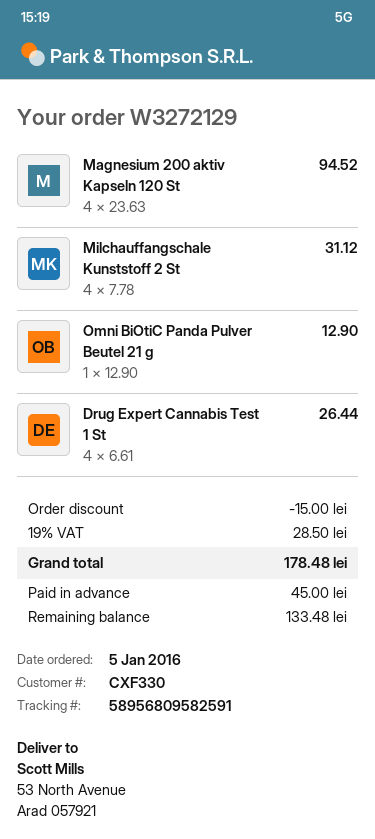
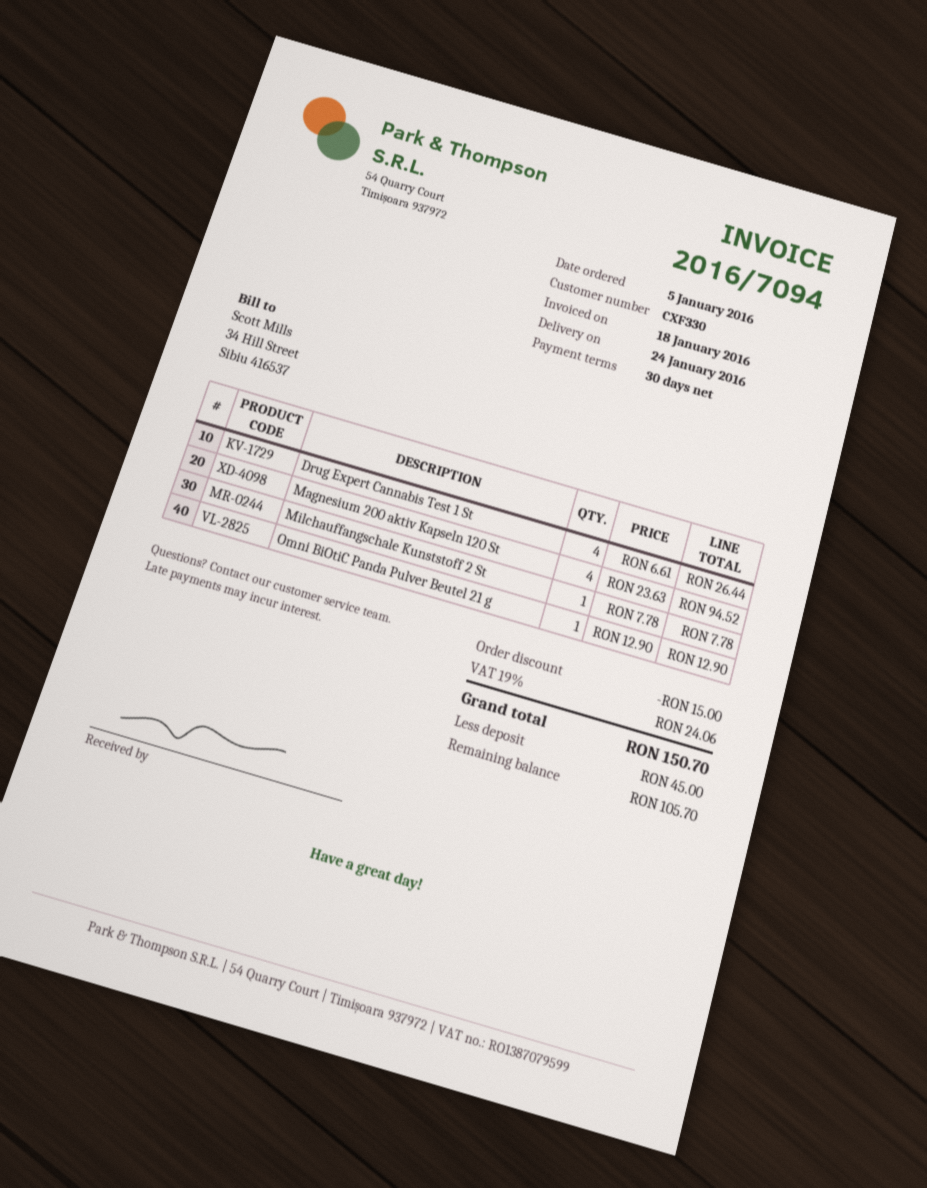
Milchauffangschale Kunststoff 2 St: 4 x 7.78 = 31.12 -> 1 x 7.78 = 7.78
tax: 19% = 28.50 -> 19% = 24.06
total: 178.48 -> 150.70
balance: 133.48 -> 105.70

